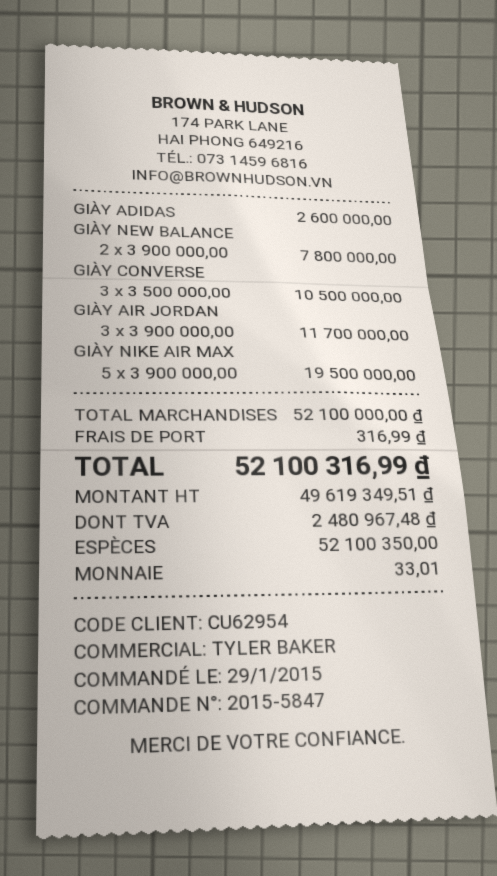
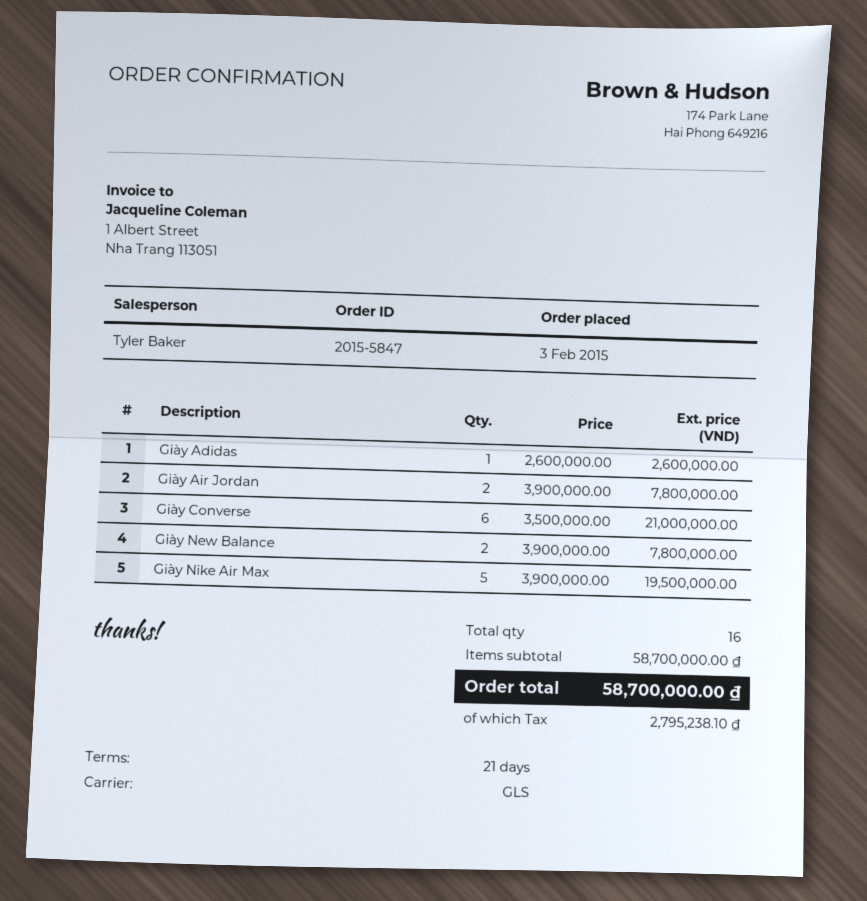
order date: 2015-01-29 -> 2015-02-03
GIÀY CONVERSE: 3 x 3500000.00 = 10500000.00 -> 6 x 3500000.00 = 21000000.00
GIÀY AIR JORDAN: 3 x 3900000.00 = 11700000.00 -> 2 x 3900000.00 = 7800000.00
subtotal: 52100000.00 -> 58700000.00
shipping: 316.99 -> none
tax: 2480967.48 -> 2795238.10
total: 52100316.99 -> 58700000.00

